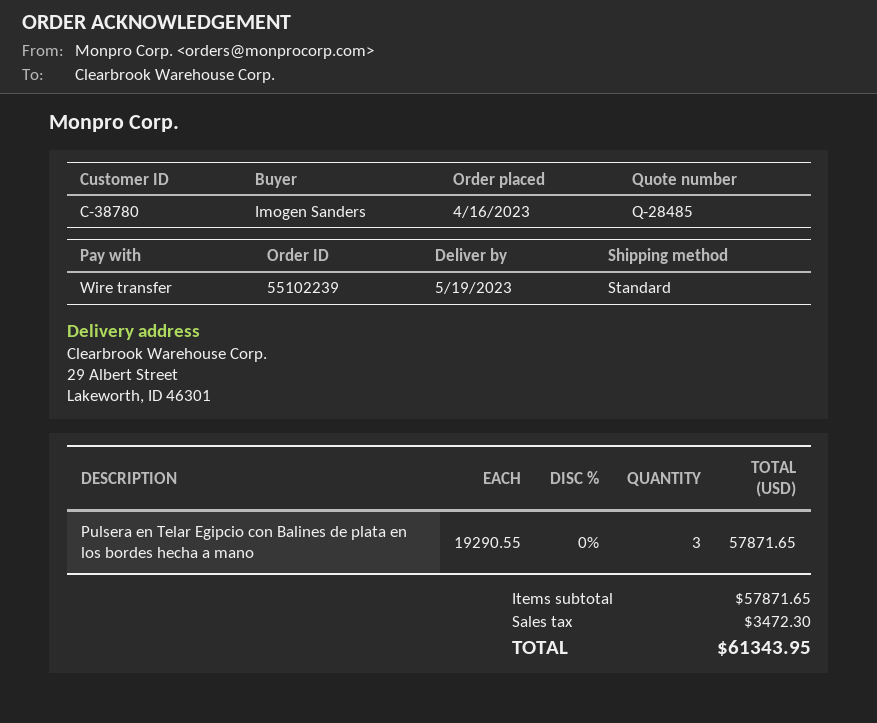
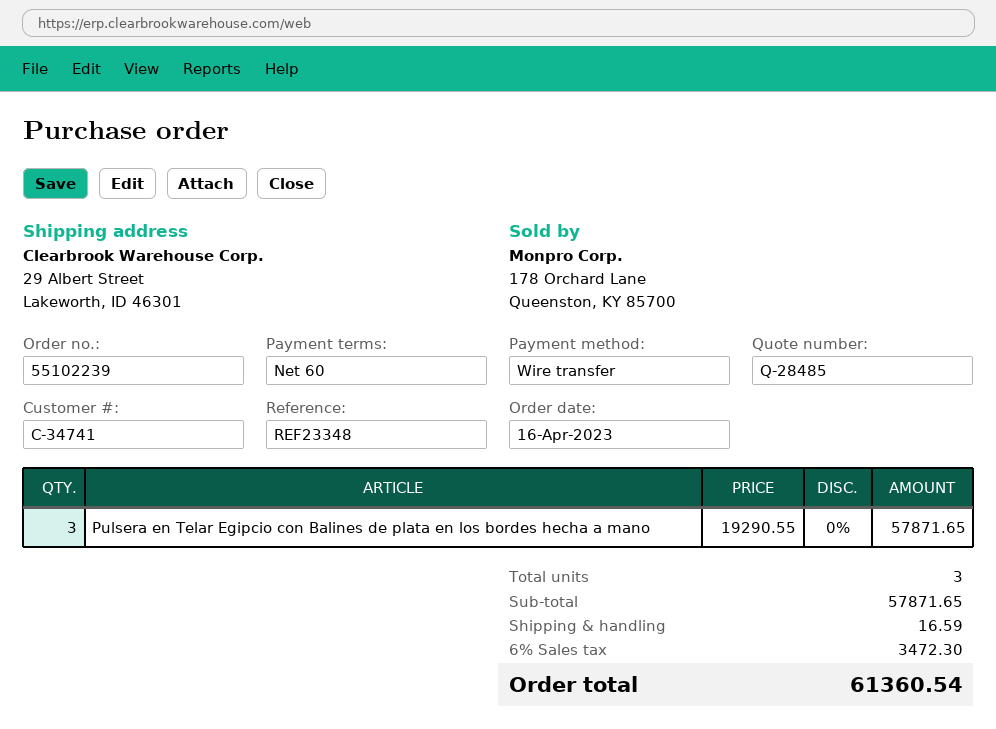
customer number: C-38780 -> C-34741
shipping: none -> 16.59
total: 61343.95 -> 61360.54

